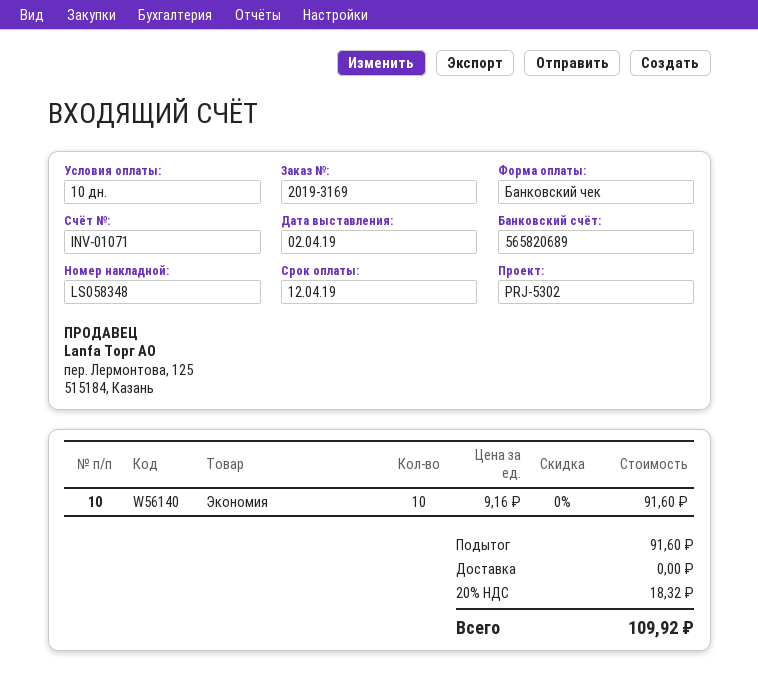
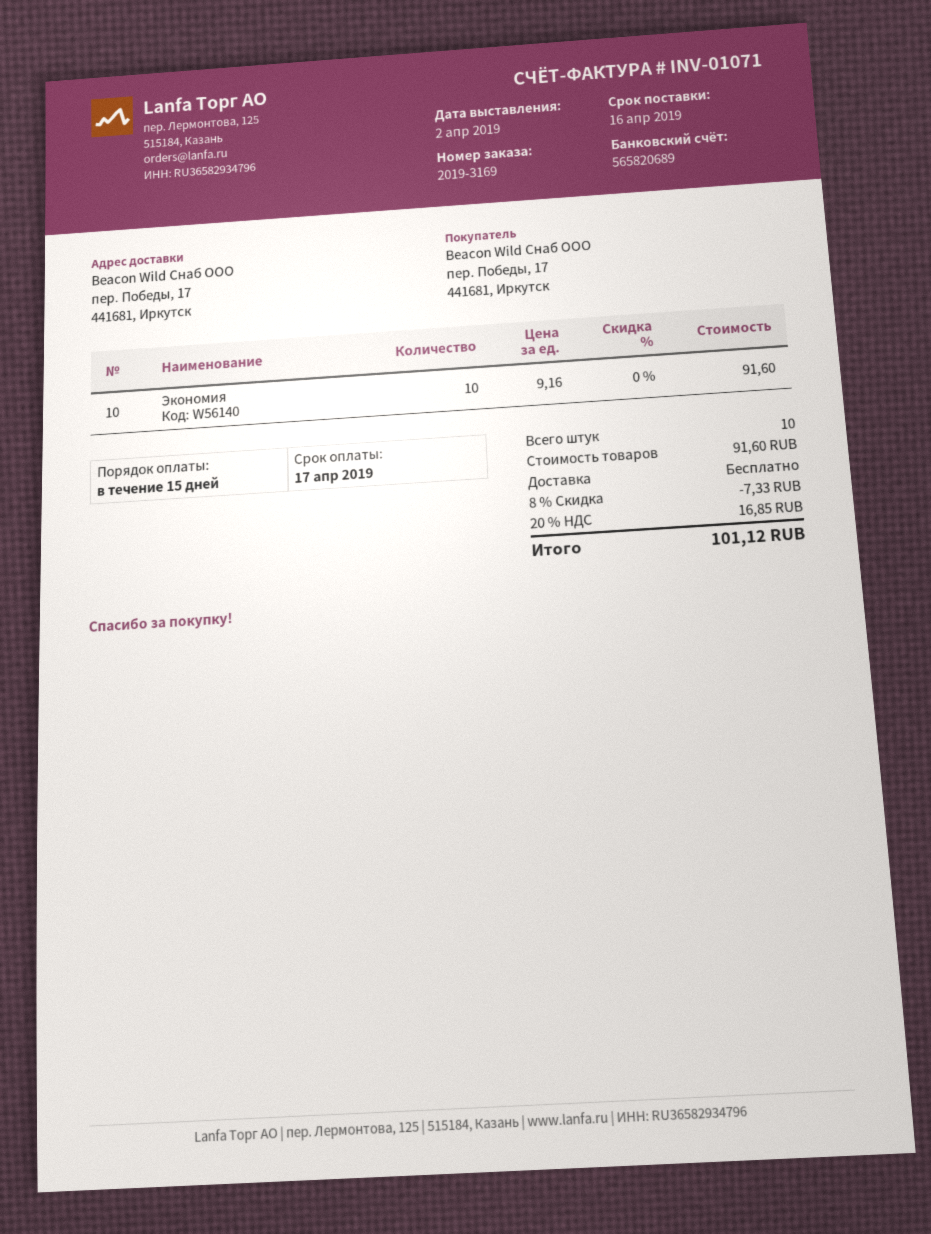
payment terms: 10 days -> 15 days
due date: 2019-04-12 -> 2019-04-17
discount: none -> 8% = 7.33
tax: 20% = 18.32 -> 20% = 16.85
total: 109.92 -> 101.12

